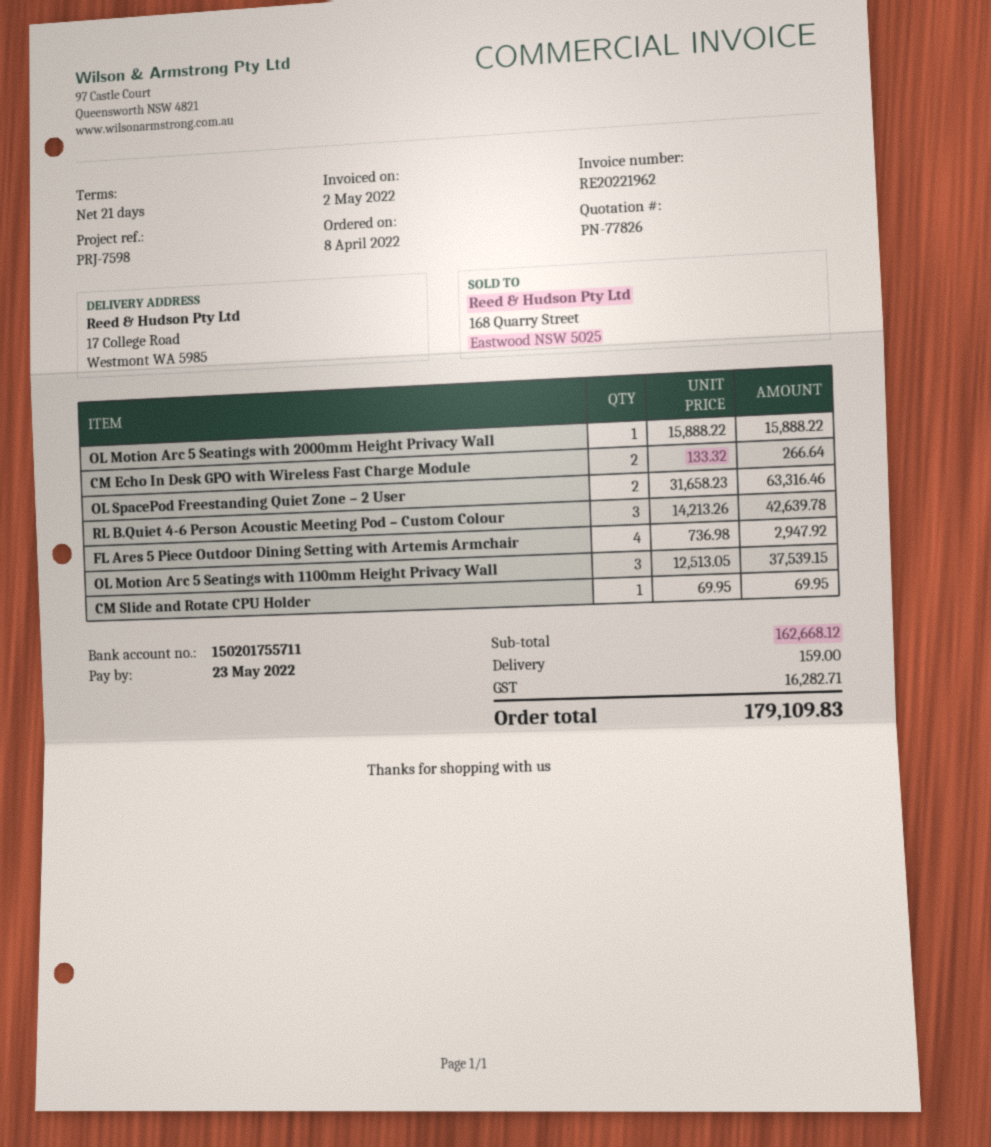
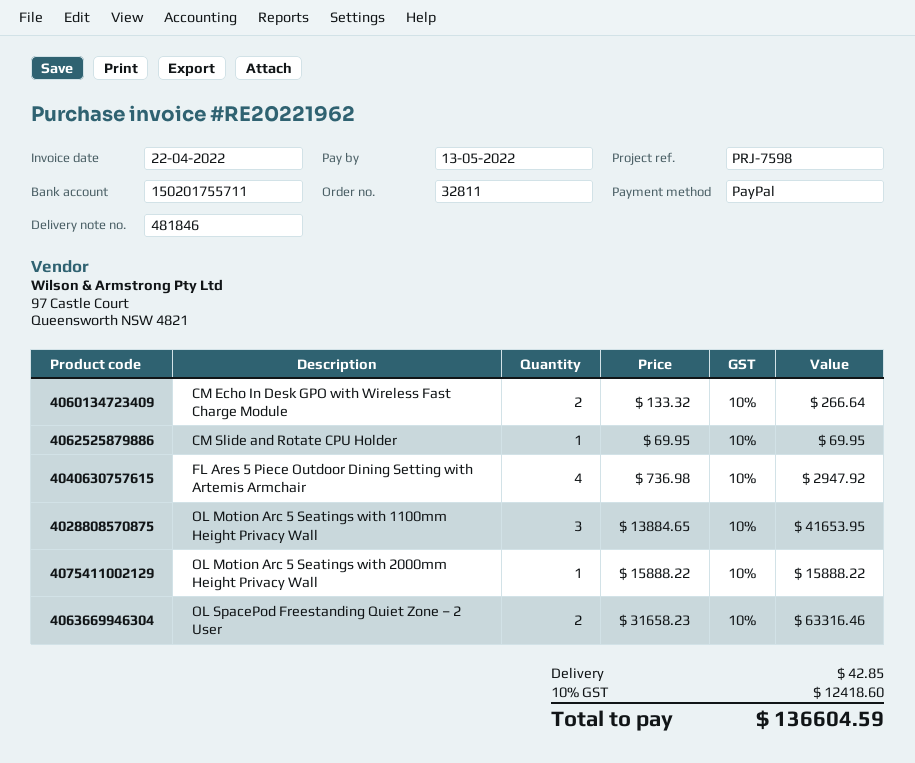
invoice date: 2022-05-02 -> 2022-04-22
due date: 2022-05-23 -> 2022-05-13
RL B.Quiet 4-6 Person Acoustic Meeting Pod – Custom Colour: 3 x 14213.26 = 42639.78 -> none
OL Motion Arc 5 Seatings with 1100mm Height Privacy Wall: 3 x 12513.05 = 37539.15 -> 3 x 13884.65 = 41653.95
shipping: 159.00 -> 42.85
tax: 16282.71 -> 12418.60
total: 179109.83 -> 136604.59

